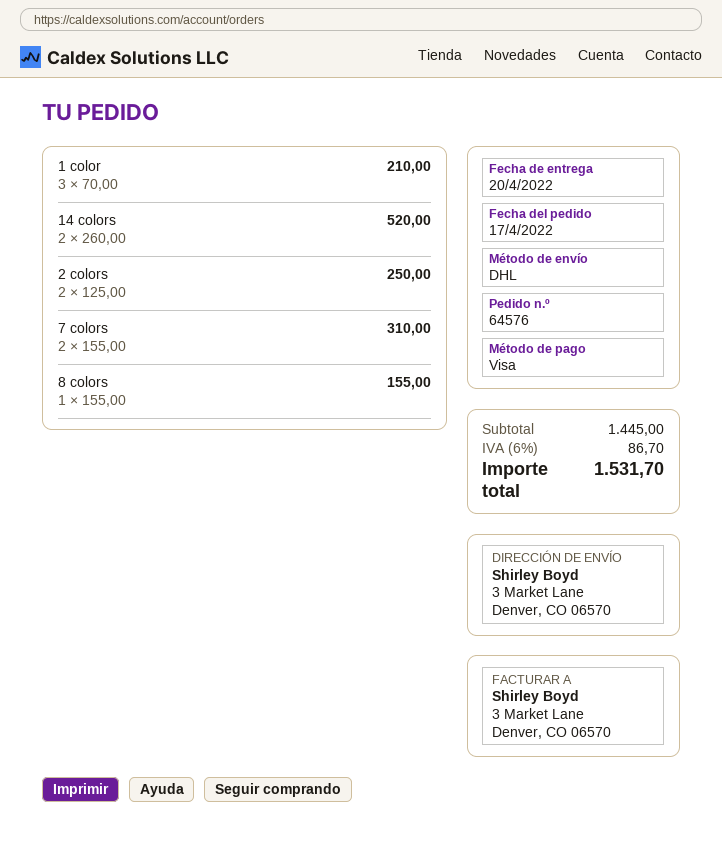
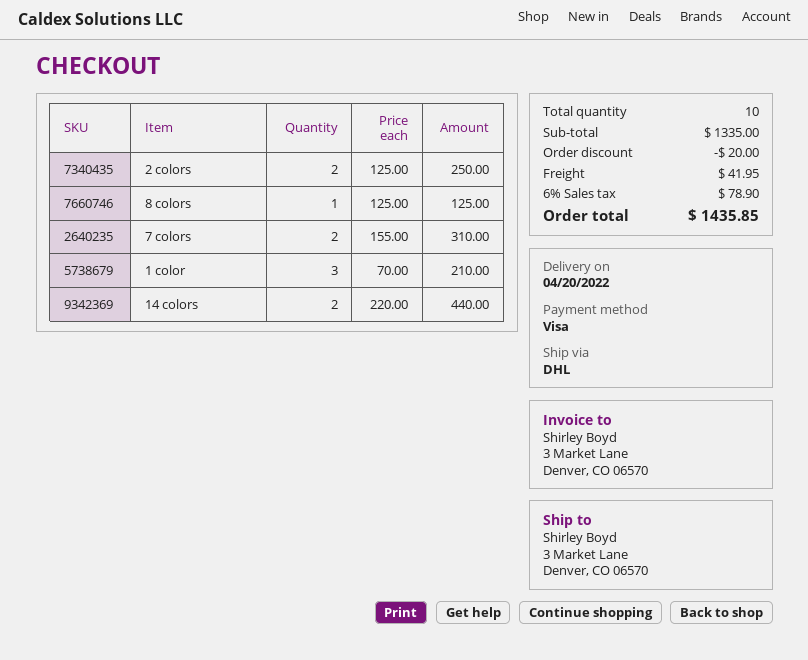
14 colors: 2 x 260.00 = 520.00 -> 2 x 220.00 = 440.00
8 colors: 1 x 155.00 = 155.00 -> 1 x 125.00 = 125.00
subtotal: 1445.00 -> 1335.00
discount: none -> 20.00
shipping: none -> 41.95
tax: 6% = 86.70 -> 6% = 78.90
total: 1531.70 -> 1435.85

